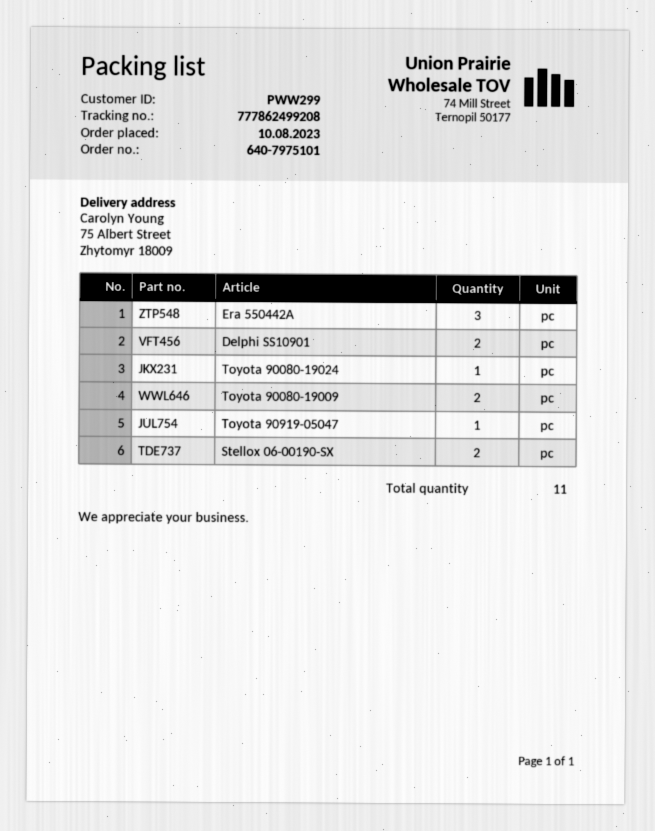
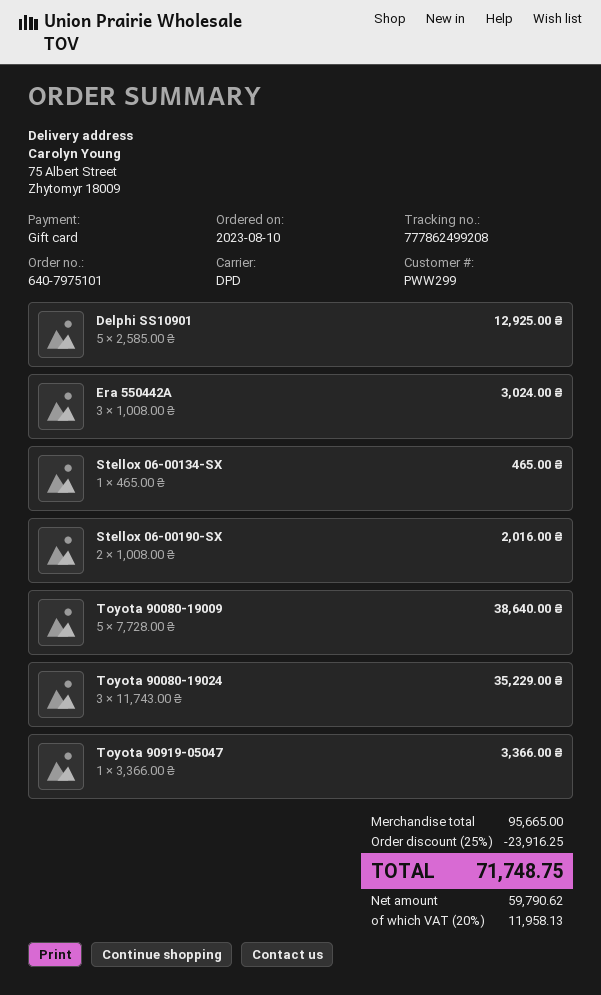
Delphi SS10901: 2 -> 5
Toyota 90080-19024: 1 -> 3
Toyota 90080-19009: 2 -> 5
Stellox 06-00134-SX: none -> 1

